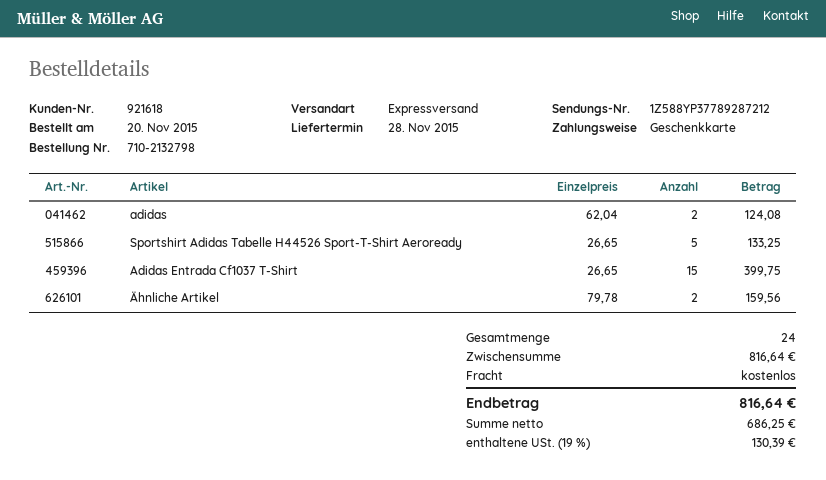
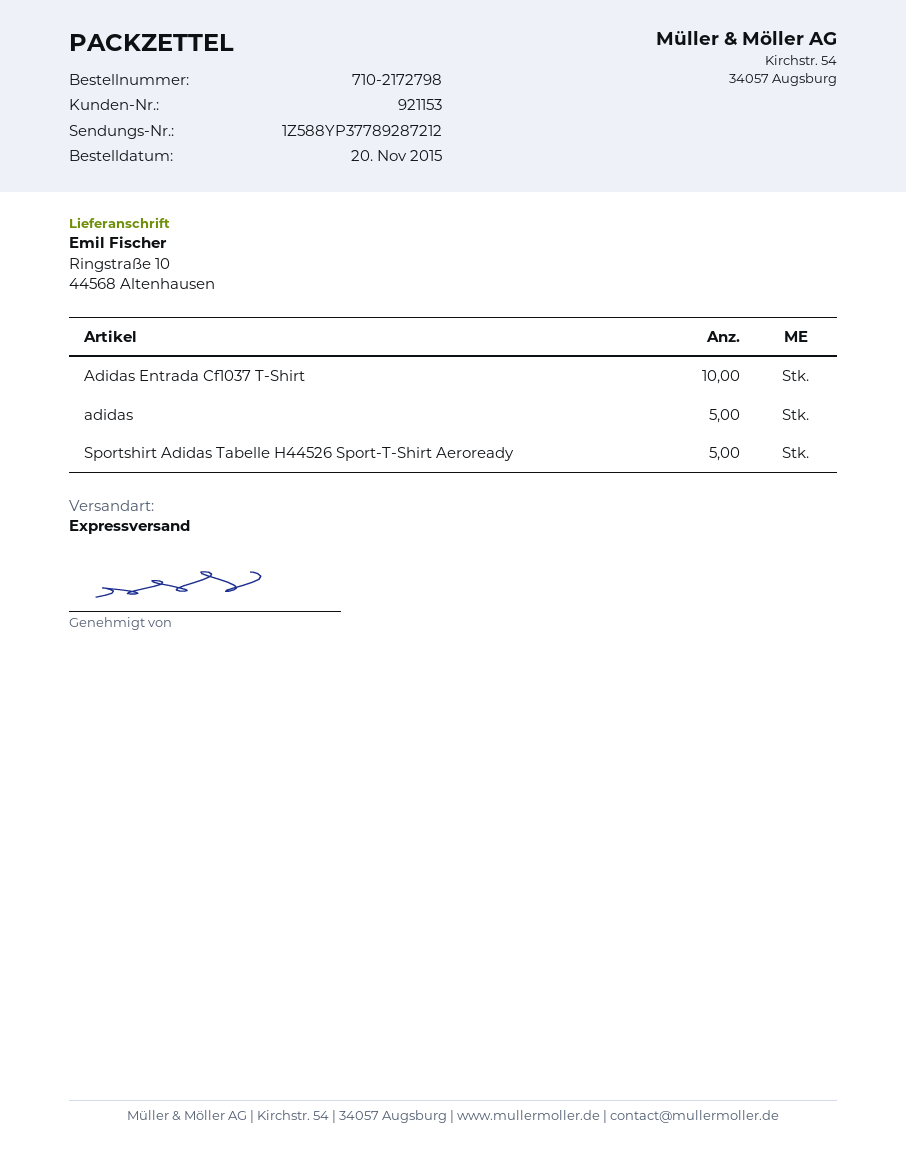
order number: 710-2132798 -> 710-2172798
customer number: 921618 -> 921153
adidas: 2 -> 5
Adidas Entrada Cf1037 T-Shirt: 15 -> 10
Ähnliche Artikel: 2 -> none

